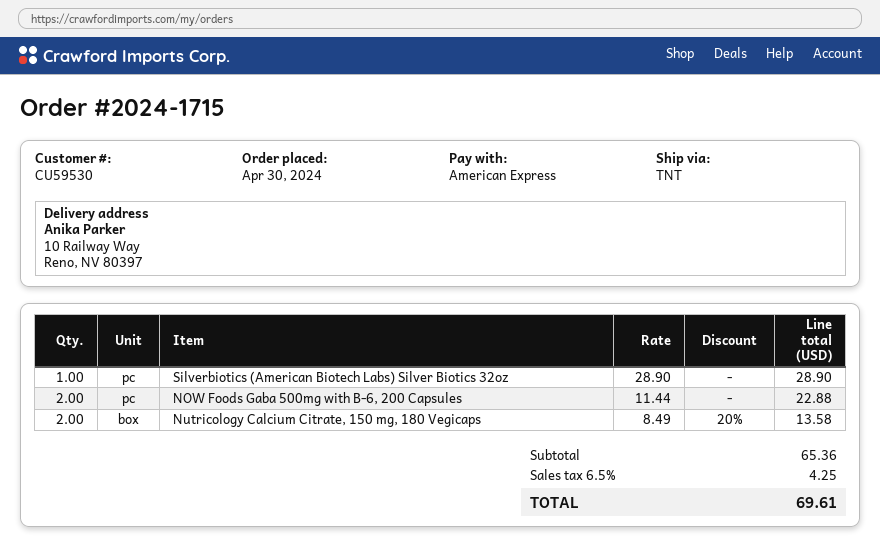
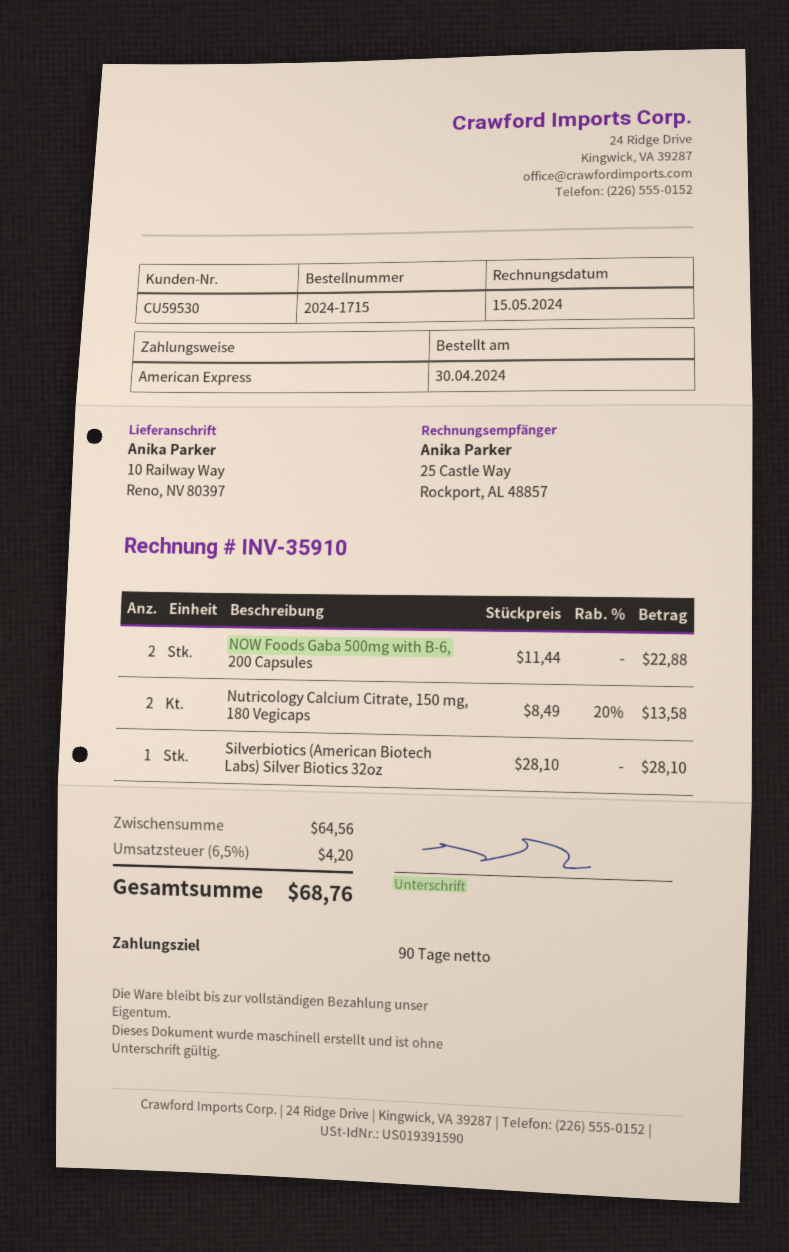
Silverbiotics (American Biotech Labs) Silver Biotics 32oz: 1 x 28.90 = 28.90 -> 1 x 28.10 = 28.10
subtotal: 65.36 -> 64.56
tax: 6.5% = 4.25 -> 6.5% = 4.20
total: 69.61 -> 68.76

